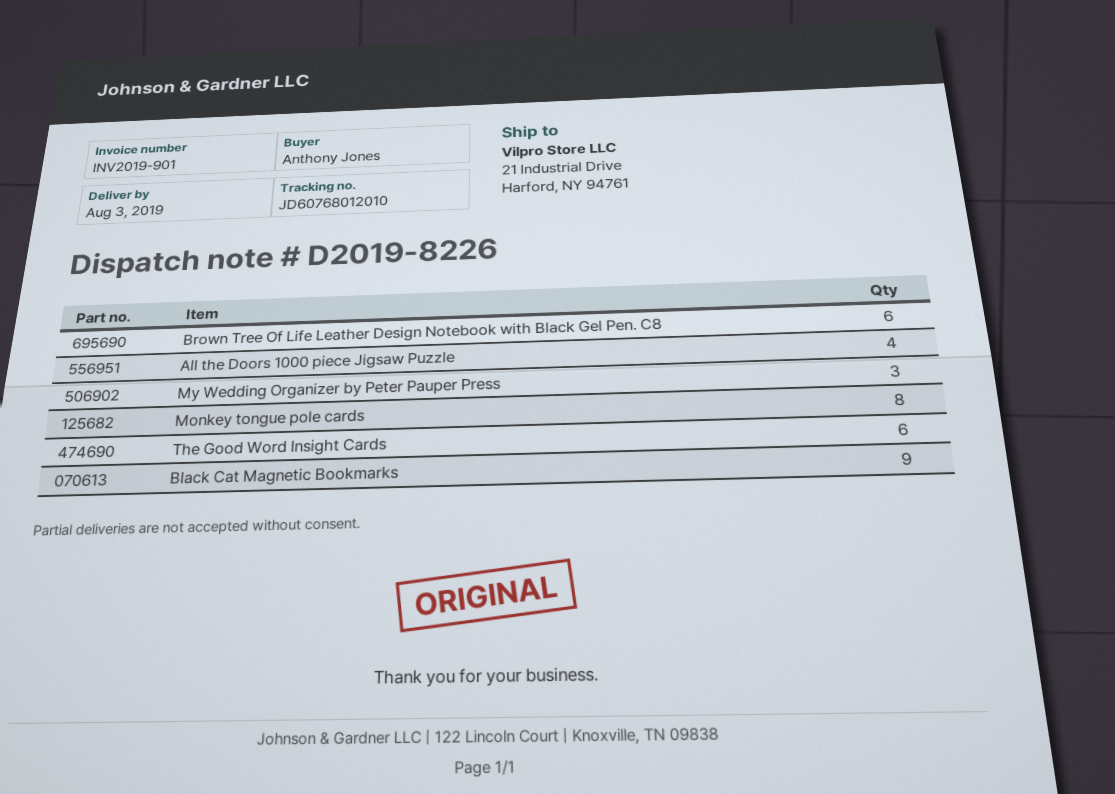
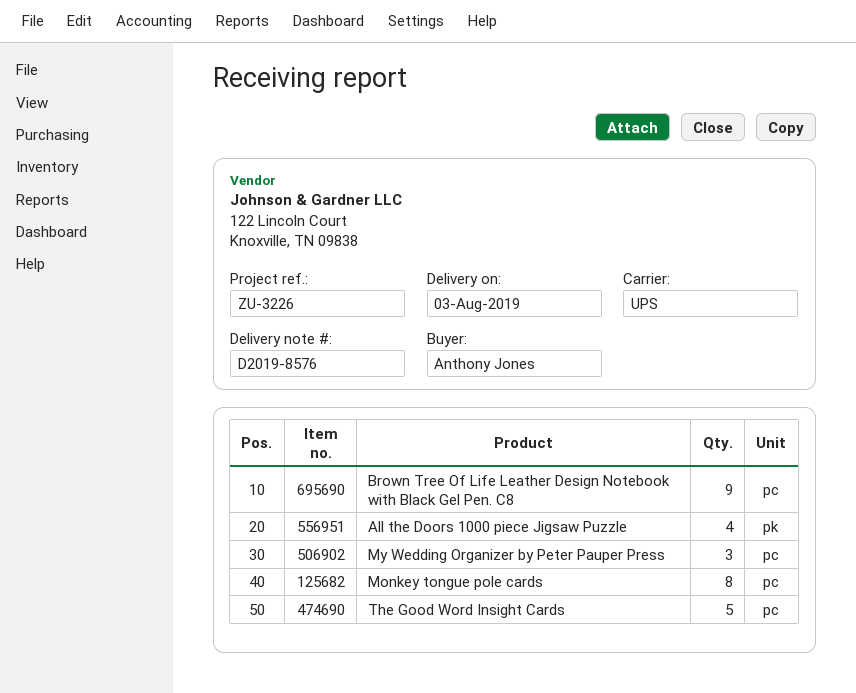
delivery note number: D2019-8226 -> D2019-8576
Brown Tree Of Life Leather Design Notebook with Black Gel Pen. C8: 6 -> 9
The Good Word Insight Cards: 6 -> 5
Black Cat Magnetic Bookmarks: 9 -> none

